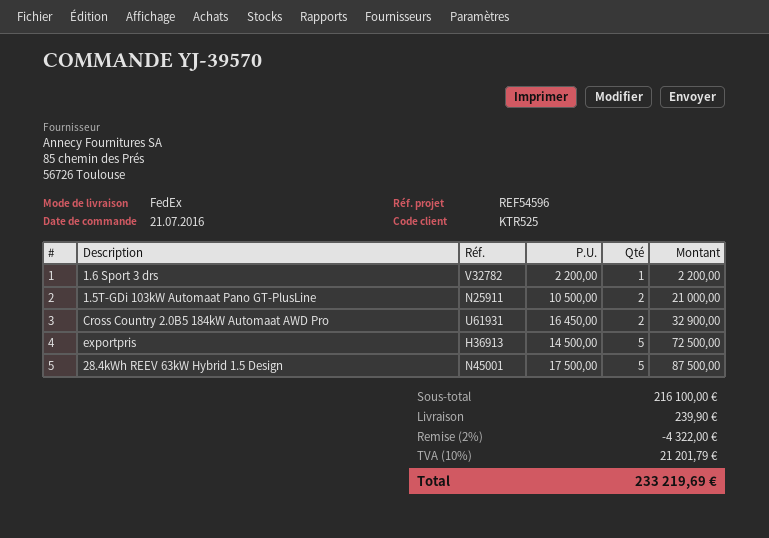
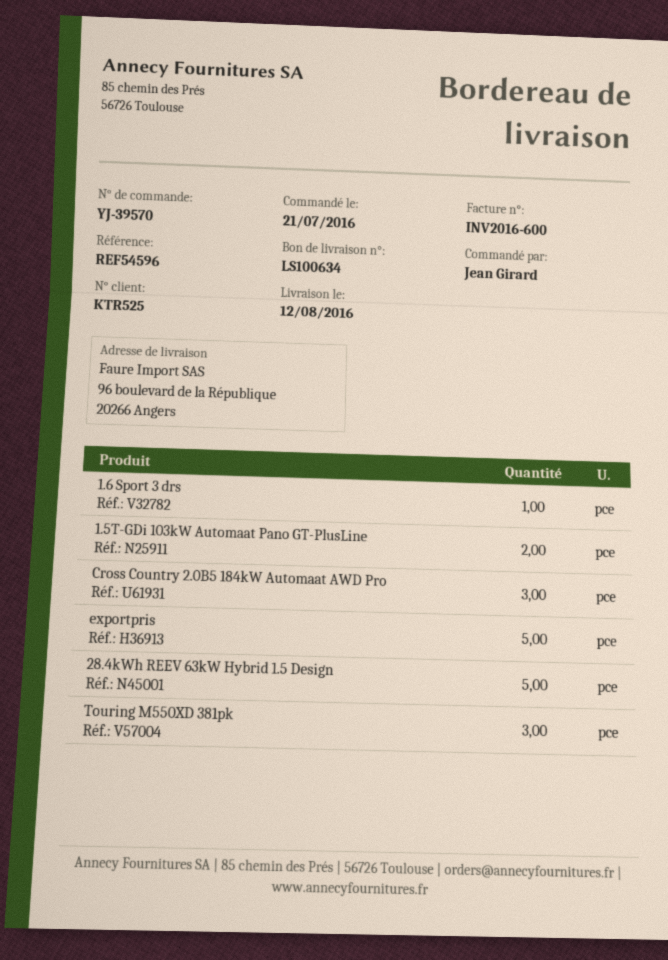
Cross Country 2.0B5 184kW Automaat AWD Pro: 2 -> 3
Touring M550XD 381pk: none -> 3

